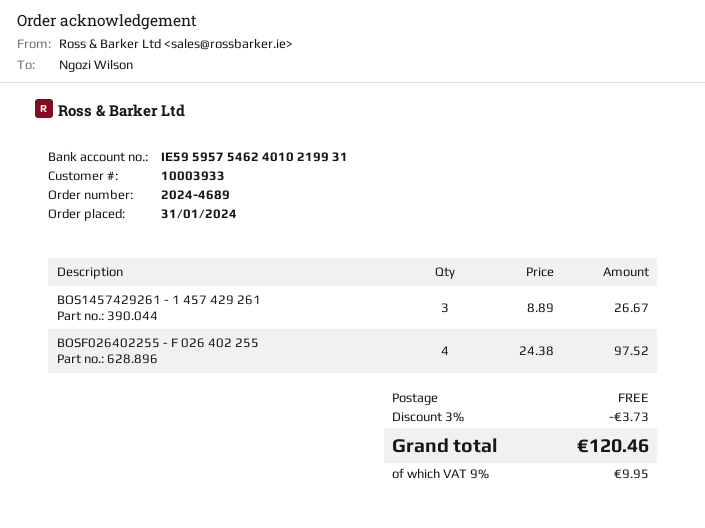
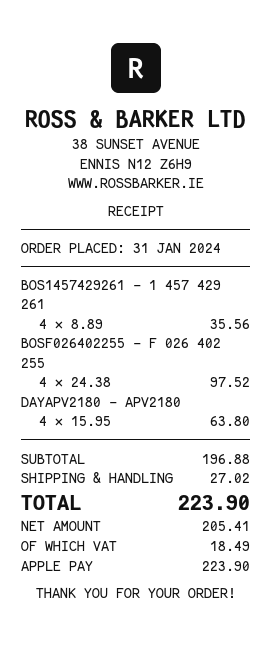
BOS1457429261 - 1 457 429 261: 3 x 8.89 = 26.67 -> 4 x 8.89 = 35.56
DAYAPV2180 - APV2180: none -> 4 x 15.95 = 63.80
discount: 3% = 3.73 -> none
shipping: 0.00 -> 27.02
tax: 9.95 -> 18.49
total: 120.46 -> 223.90

